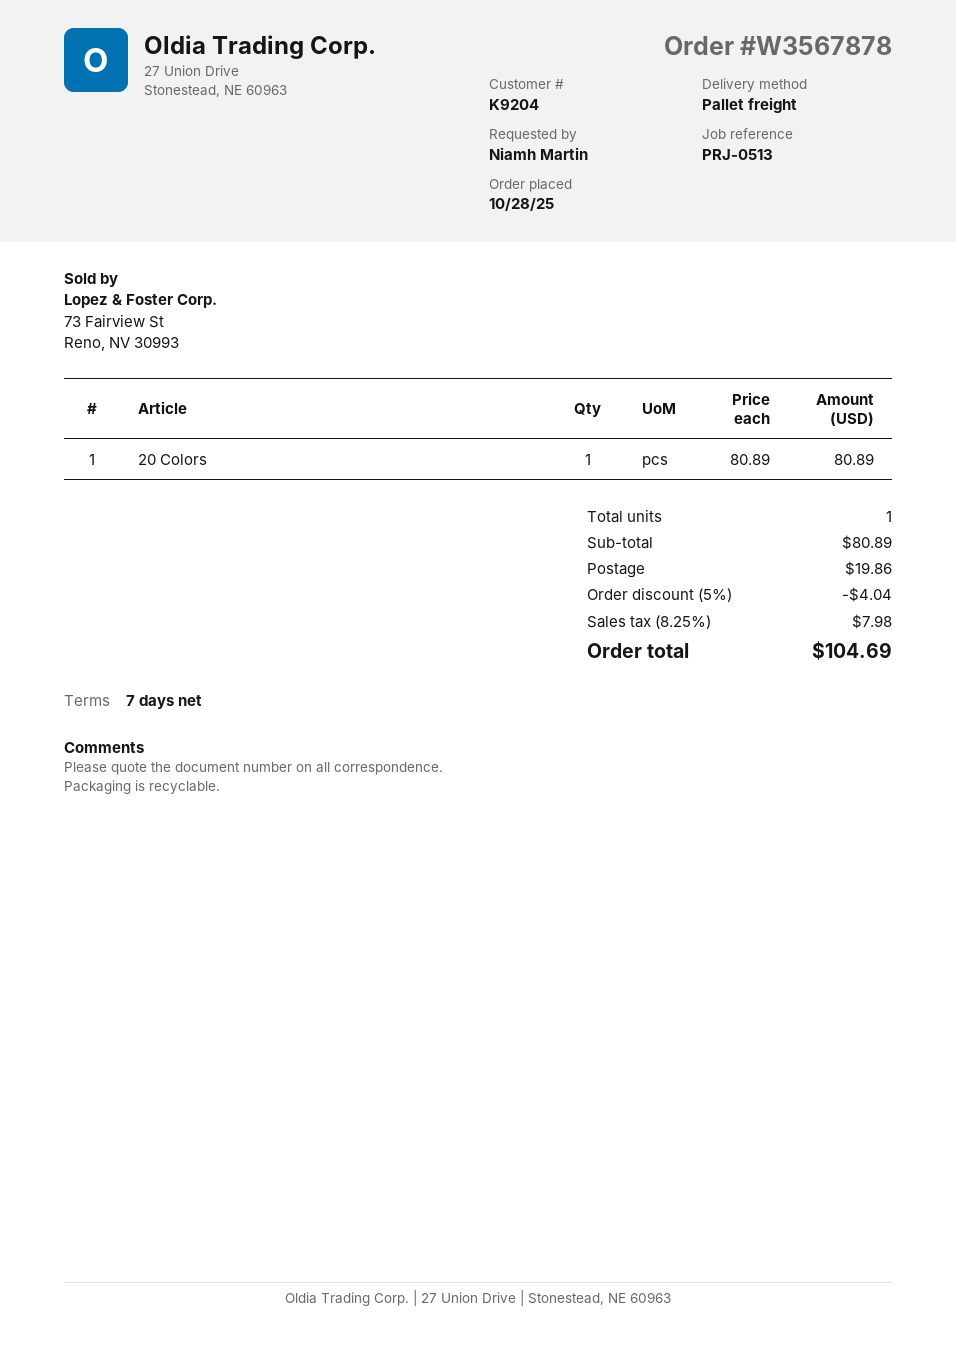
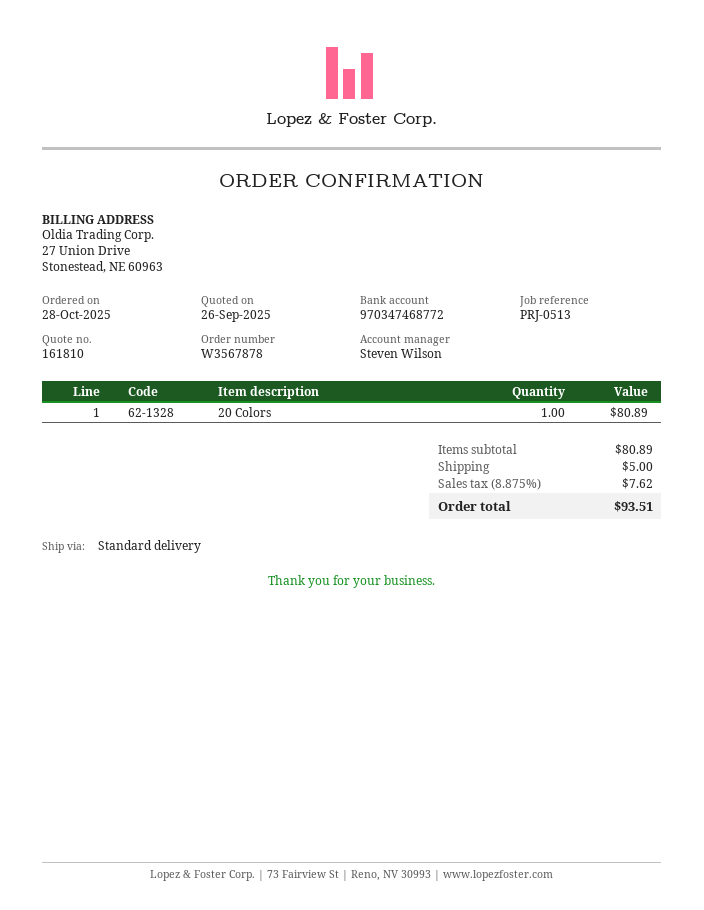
shipping method: pallet freight -> standard
discount: 5% = 4.04 -> none
shipping: 19.86 -> 5.00
tax: 8.25% = 7.98 -> 8.875% = 7.62
total: 104.69 -> 93.51

